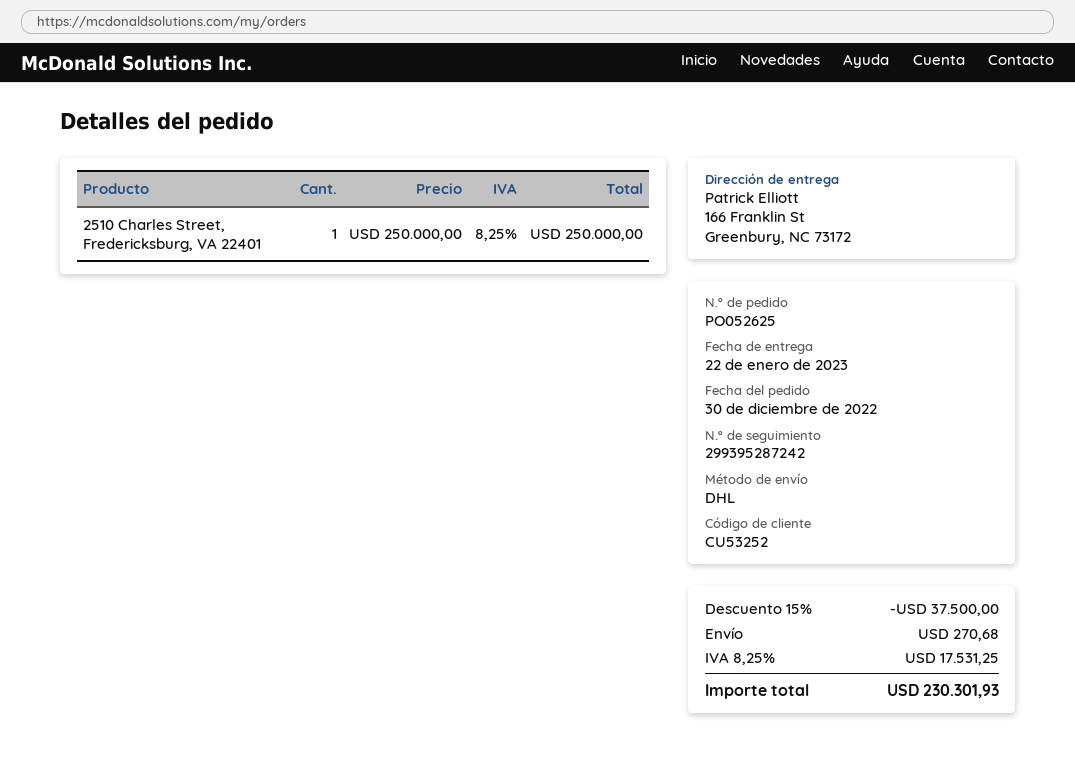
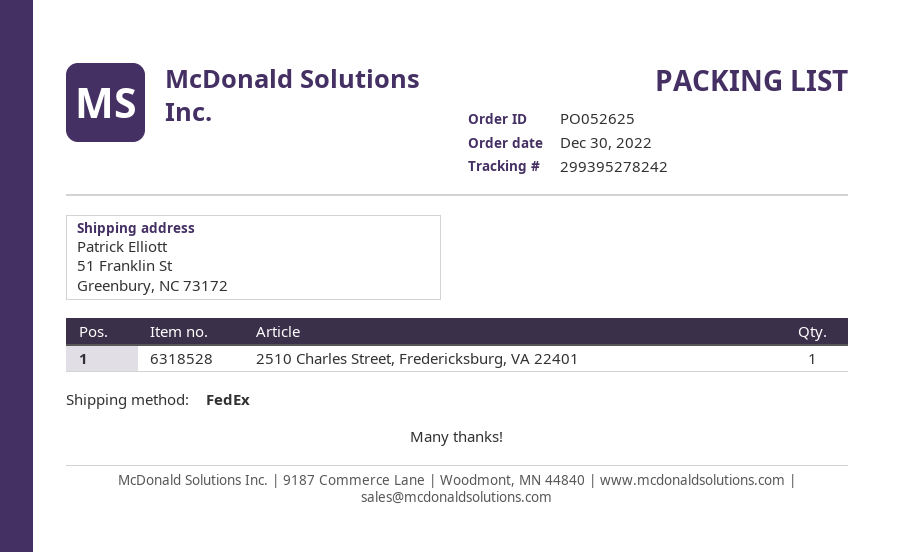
shipping method: DHL -> FedEx
tracking number: 299395287242 -> 299395278242
ship to: 166 Franklin St, Greenbury, NC 73172 -> 51 Franklin St, Greenbury, NC 73172

